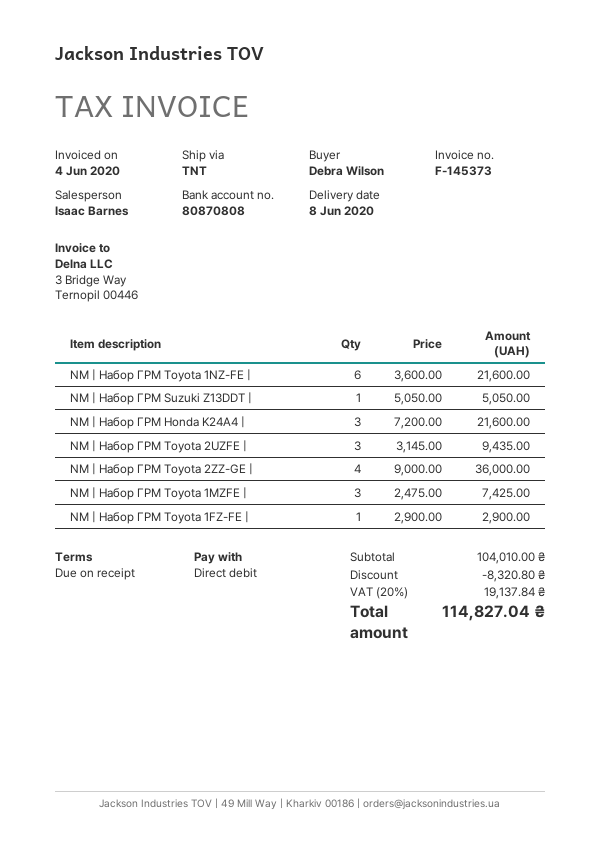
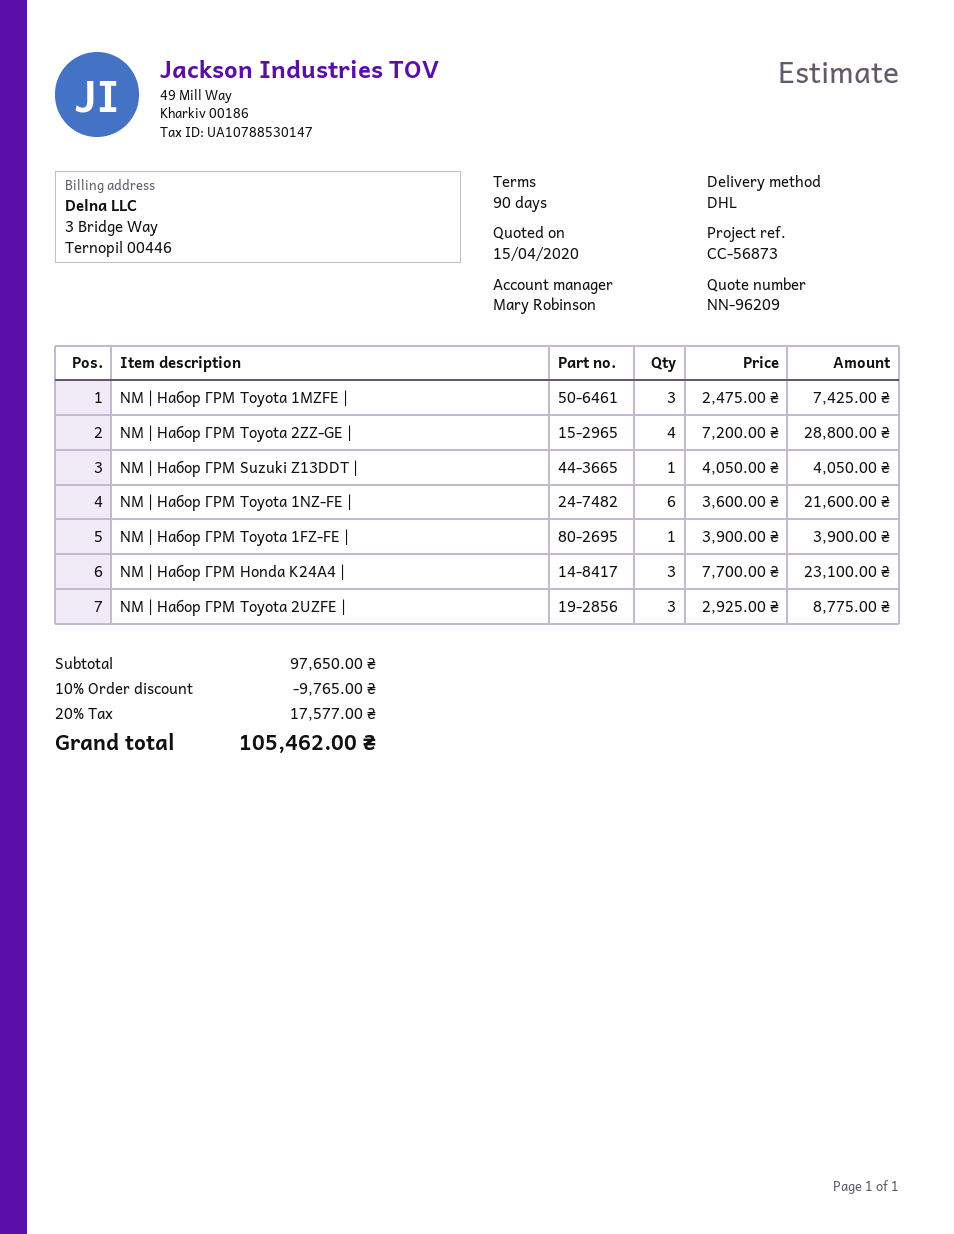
payment terms: on receipt -> 90 days
sales rep: Isaac Barnes -> Mary Robinson
shipping method: TNT -> DHL
NM | Набор ГРМ Suzuki Z13DDT |: 1 x 5050.00 = 5050.00 -> 1 x 4050.00 = 4050.00
NM | Набор ГРМ Honda K24A4 |: 3 x 7200.00 = 21600.00 -> 3 x 7700.00 = 23100.00
NM | Набор ГРМ Toyota 2UZFE |: 3 x 3145.00 = 9435.00 -> 3 x 2925.00 = 8775.00
NM | Набор ГРМ Toyota 2ZZ-GE |: 4 x 9000.00 = 36000.00 -> 4 x 7200.00 = 28800.00
NM | Набор ГРМ Toyota 1FZ-FE |: 1 x 2900.00 = 2900.00 -> 1 x 3900.00 = 3900.00
subtotal: 104010.00 -> 97650.00
discount: 8320.80 -> 9765.00
tax: 20% = 19137.84 -> 20% = 17577.00
total: 114827.04 -> 105462.00

